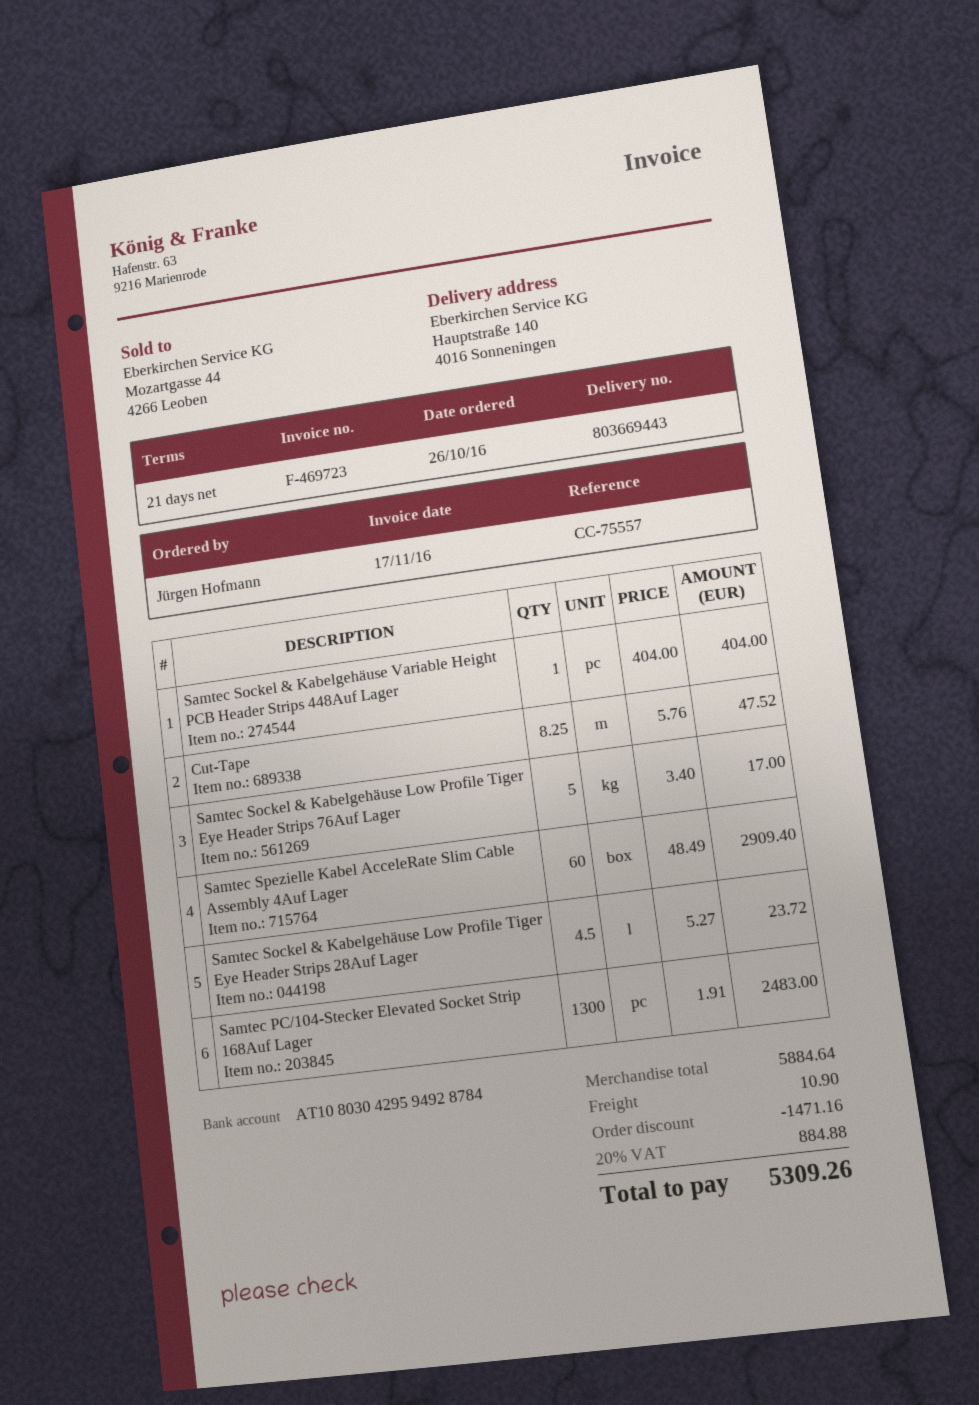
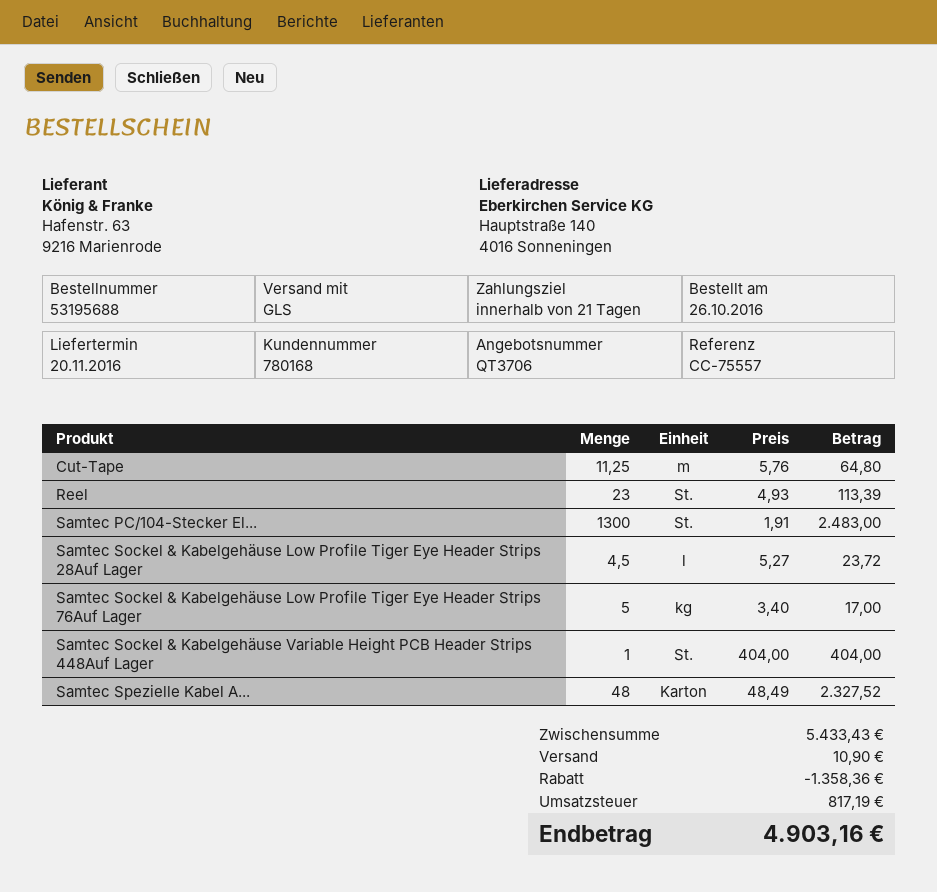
Cut-Tape: 8.25 x 5.76 = 47.52 -> 11.25 x 5.76 = 64.80
Samtec Spezielle Kabel AcceleRate Slim Cable Assembly 4Auf Lager: 60 x 48.49 = 2909.40 -> 48 x 48.49 = 2327.52
Reel: none -> 23 x 4.93 = 113.39
subtotal: 5884.64 -> 5433.43
discount: 1471.16 -> 1358.36
tax: 884.88 -> 817.19
total: 5309.26 -> 4903.16

